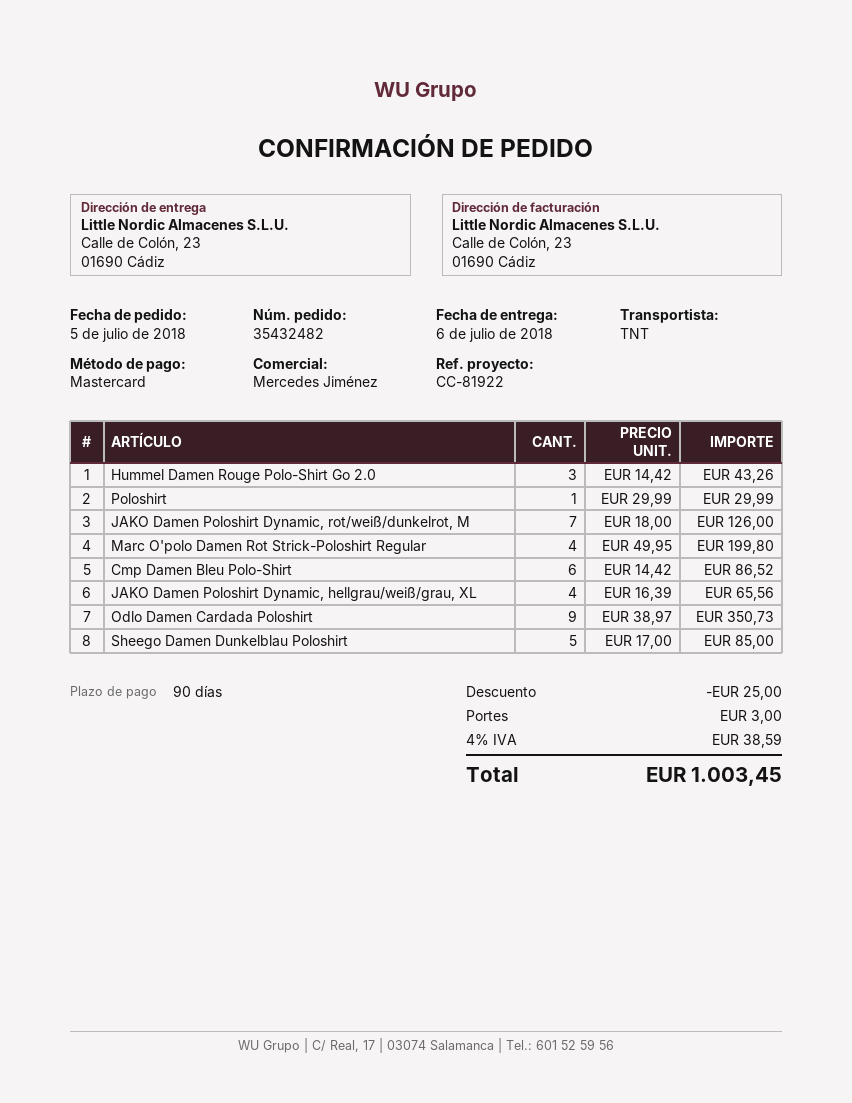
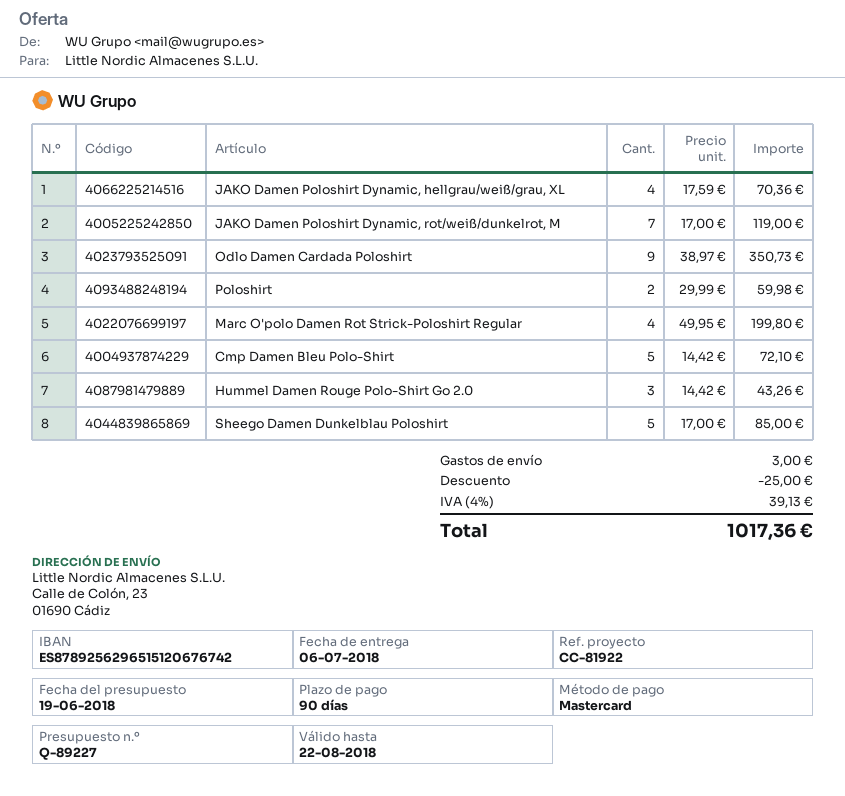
Poloshirt: 1 x 29.99 = 29.99 -> 2 x 29.99 = 59.98
JAKO Damen Poloshirt Dynamic, rot/weiß/dunkelrot, M: 7 x 18.00 = 126.00 -> 7 x 17.00 = 119.00
Cmp Damen Bleu Polo-Shirt: 6 x 14.42 = 86.52 -> 5 x 14.42 = 72.10
JAKO Damen Poloshirt Dynamic, hellgrau/weiß/grau, XL: 4 x 16.39 = 65.56 -> 4 x 17.59 = 70.36
tax: 4% = 38.59 -> 4% = 39.13
total: 1003.45 -> 1017.36

